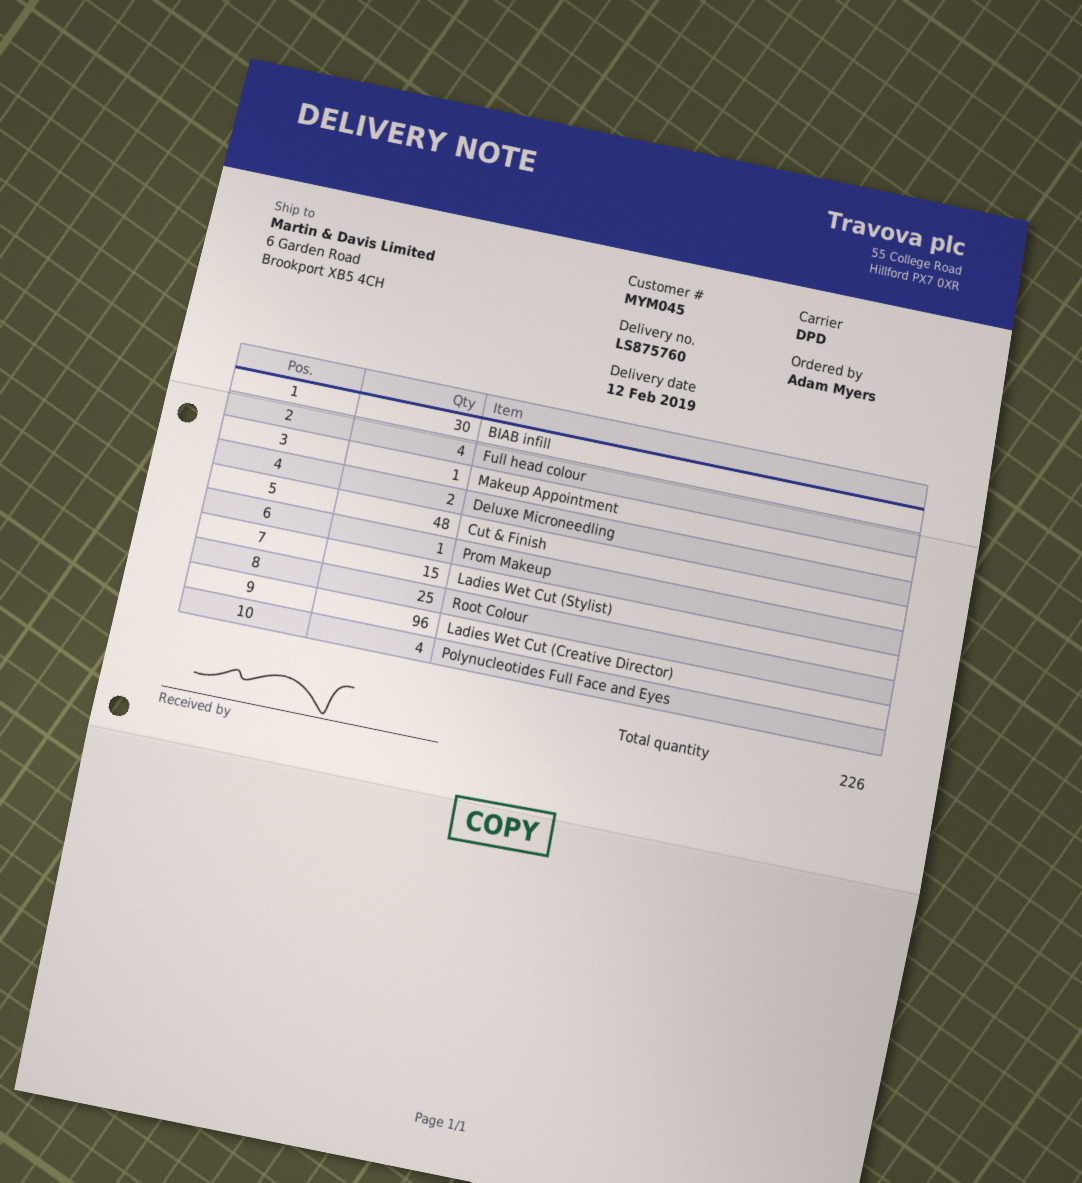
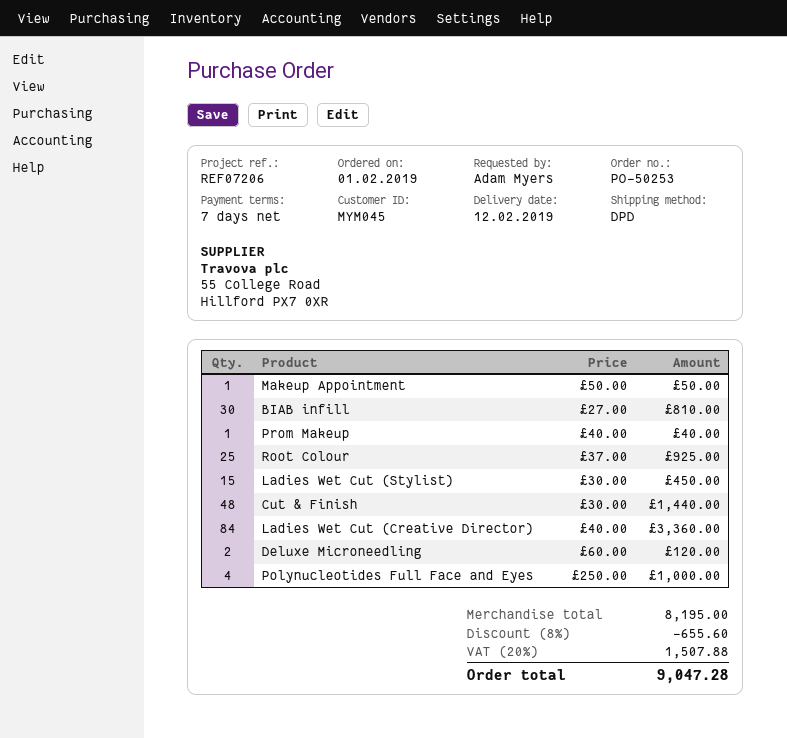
Full head colour: 4 -> none
Ladies Wet Cut (Creative Director): 96 -> 84

